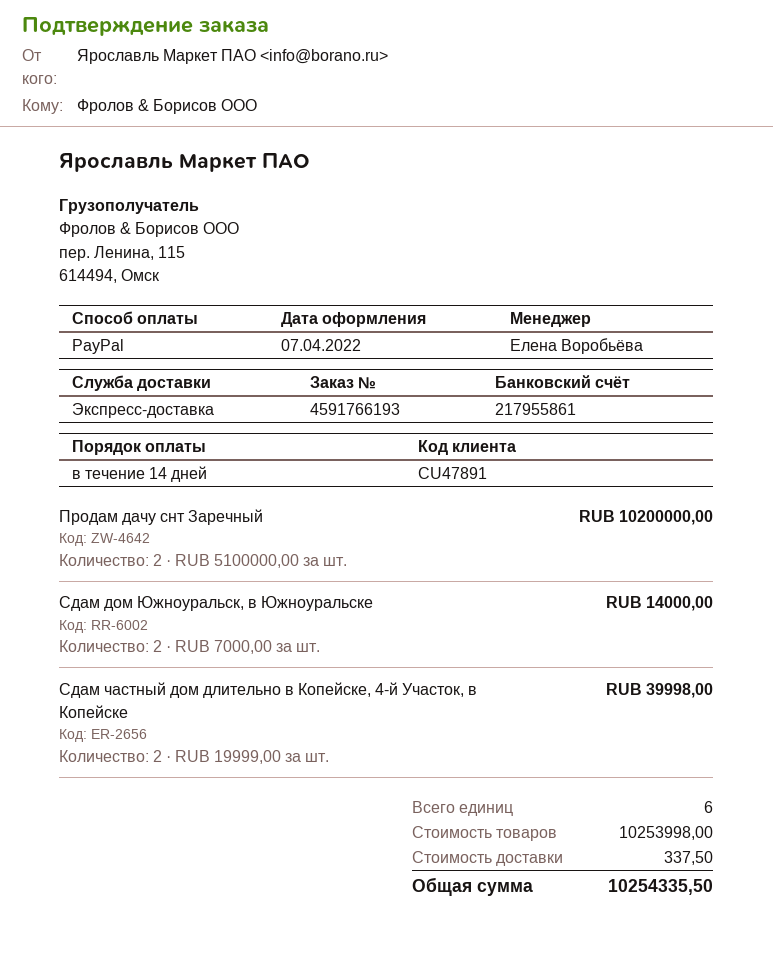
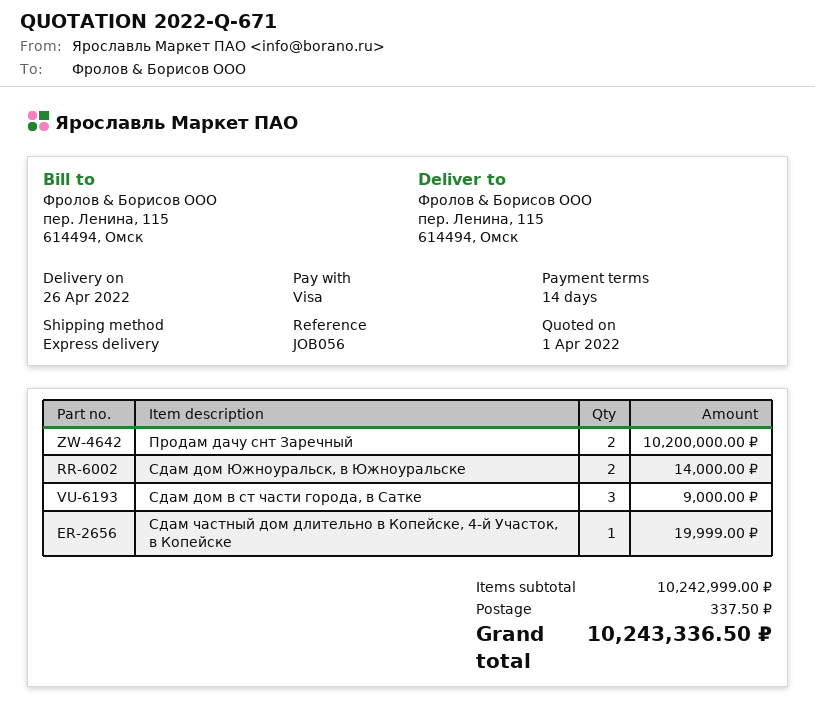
payment method: PayPal -> Visa
Сдам частный дом длительно в Копейске, 4-й Участок, в Копейске: 2 for 39998.00 -> 1 for 19999.00
Сдам дом в ст части города, в Сатке: none -> 3 for 9000.00
subtotal: 10253998.00 -> 10242999.00
total: 10254335.50 -> 10243336.50

